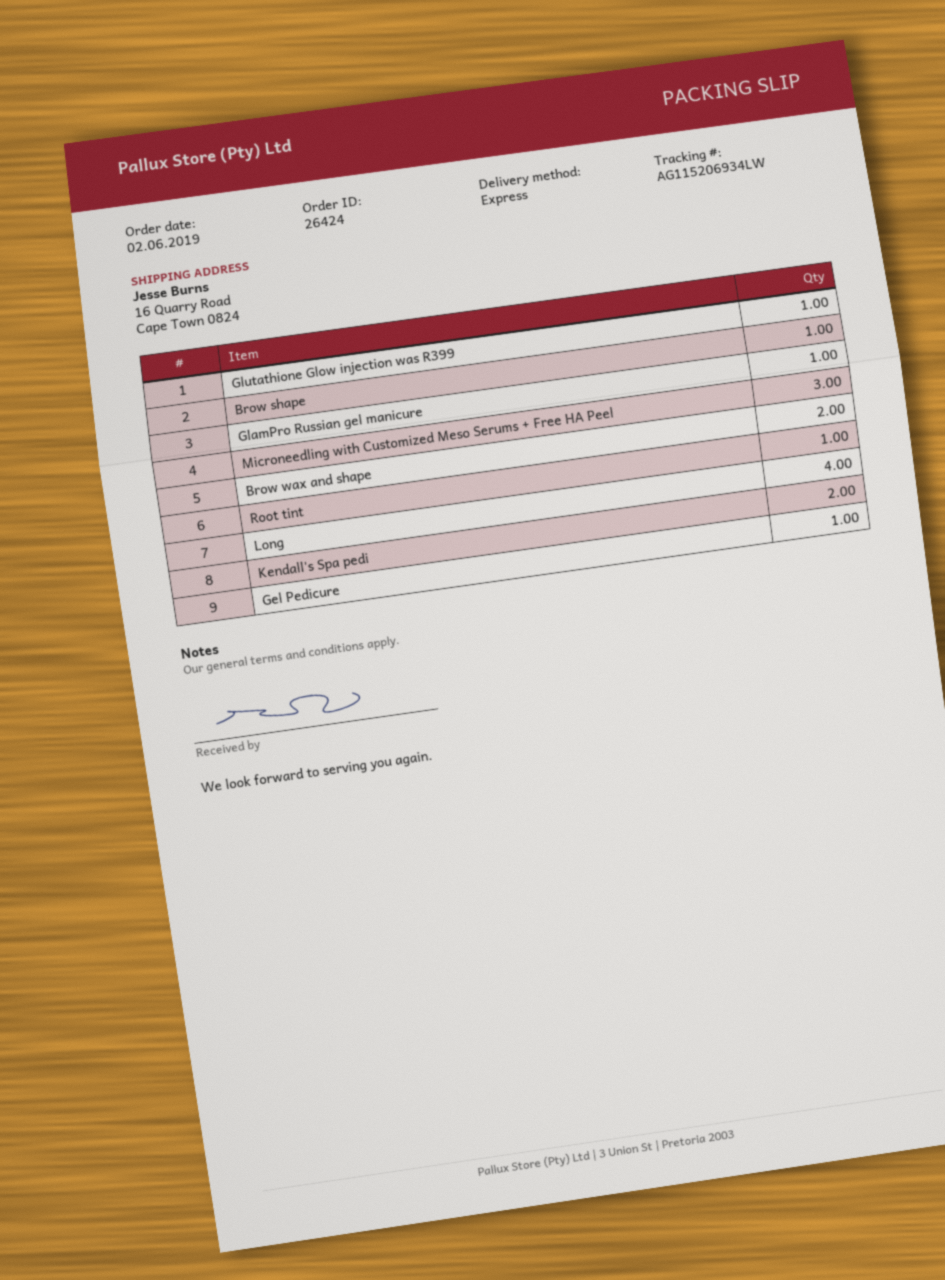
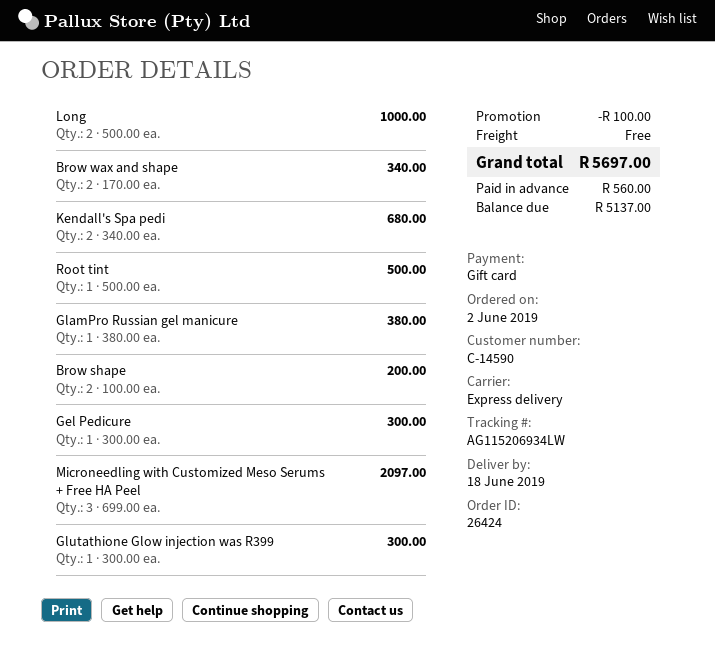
Brow shape: 1 -> 2
Long: 4 -> 2

